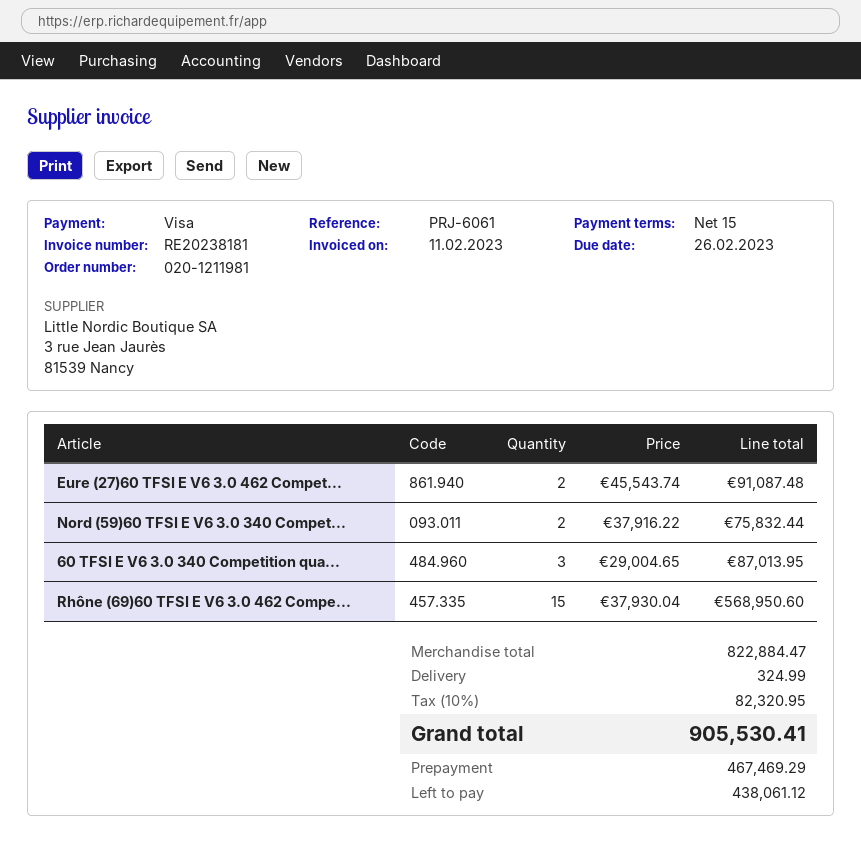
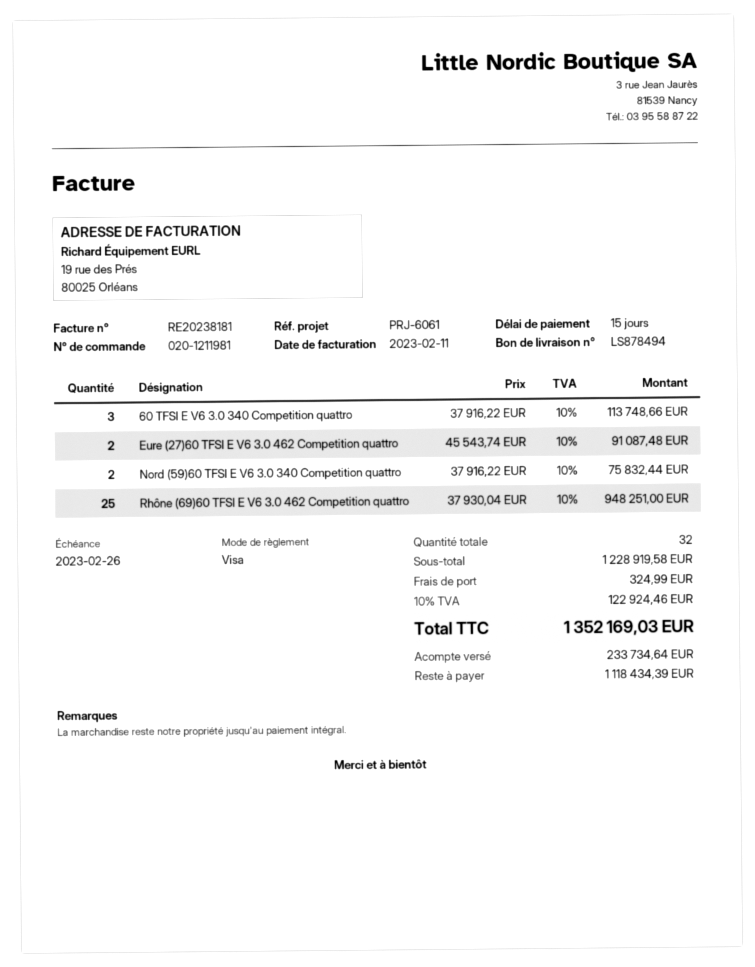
60 TFSI E V6 3.0 340 Competition qua...: 3 x 29004.65 = 87013.95 -> 3 x 37916.22 = 113748.66
Rhône (69)60 TFSI E V6 3.0 462 Compe...: 15 x 37930.04 = 568950.60 -> 25 x 37930.04 = 948251.00
subtotal: 822884.47 -> 1228919.58
tax: 10% = 82320.95 -> 10% = 122924.46
total: 905530.41 -> 1352169.03
deposit: 467469.29 -> 233734.64
balance: 438061.12 -> 1118434.39

